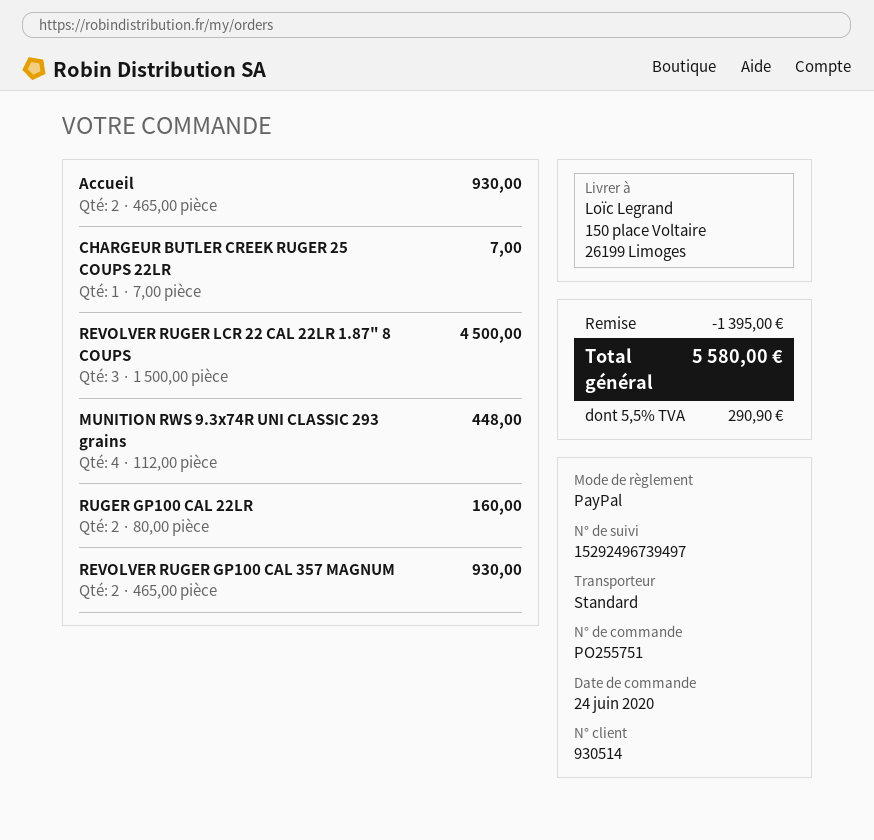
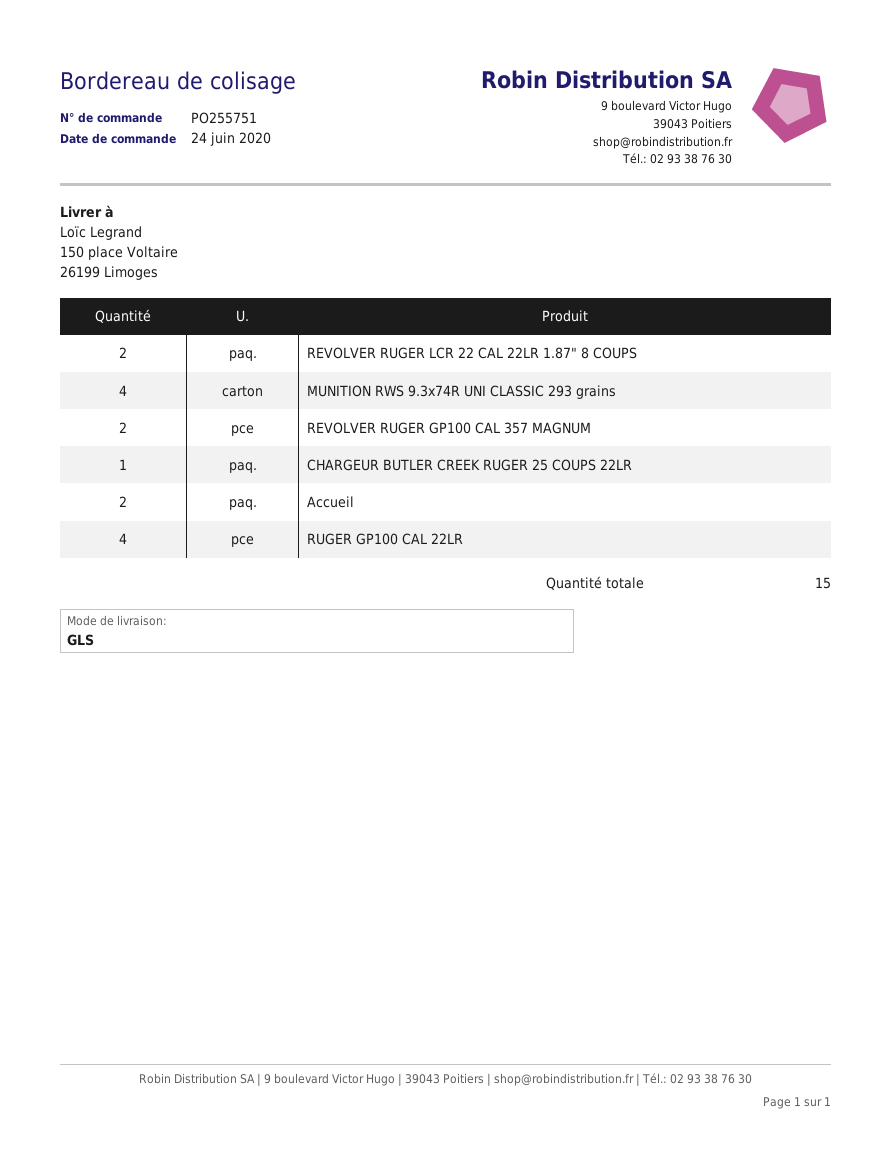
shipping method: standard -> GLS
REVOLVER RUGER LCR 22 CAL 22LR 1.87" 8 COUPS: 3 -> 2
RUGER GP100 CAL 22LR: 2 -> 4

